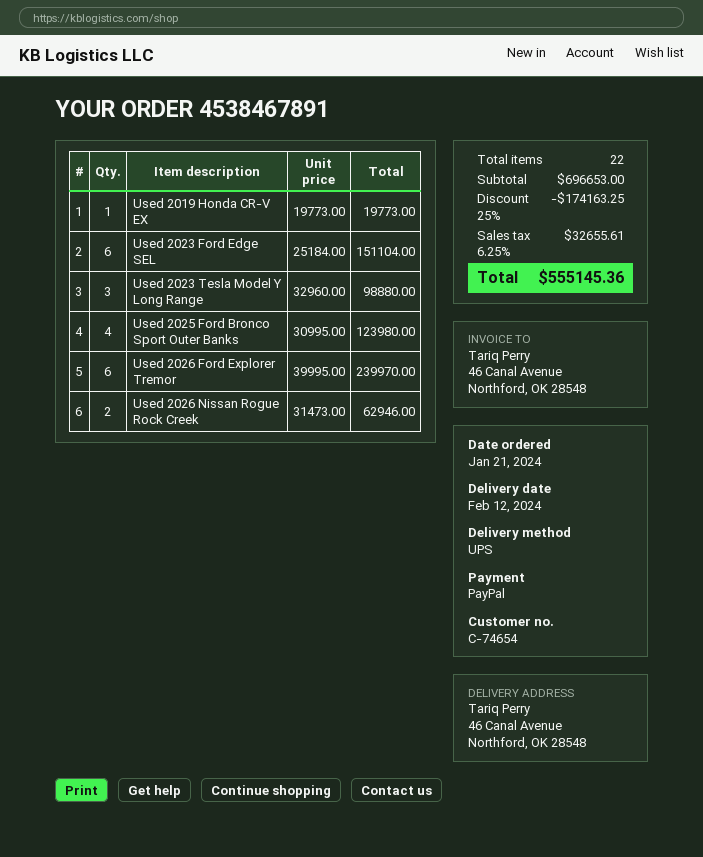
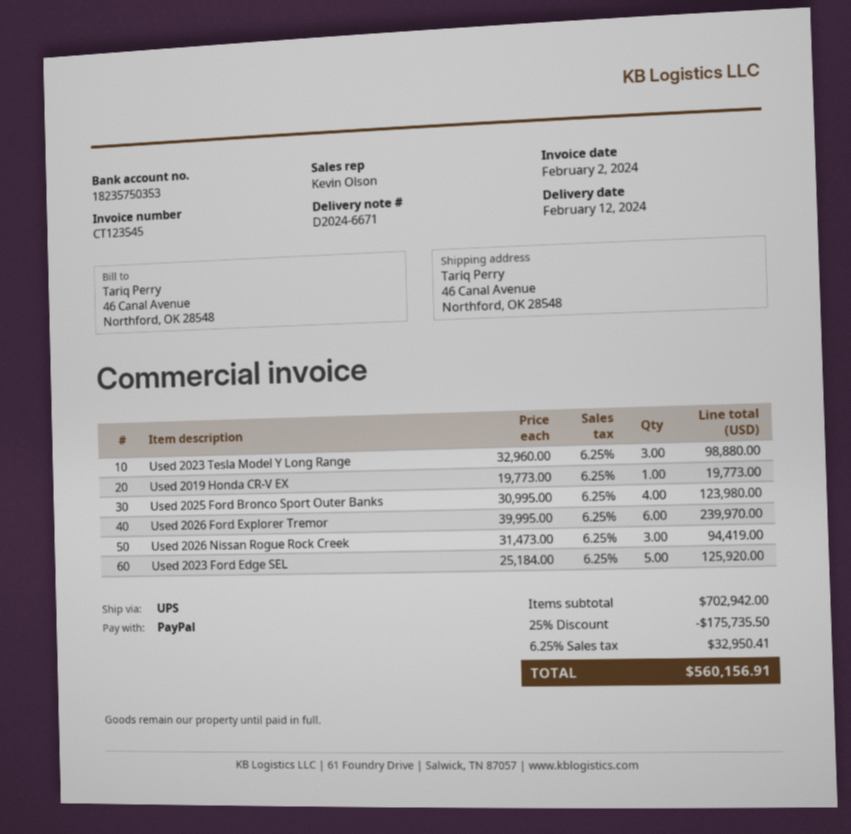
Used 2023 Ford Edge SEL: 6 x 25184.00 = 151104.00 -> 5 x 25184.00 = 125920.00
Used 2026 Nissan Rogue Rock Creek: 2 x 31473.00 = 62946.00 -> 3 x 31473.00 = 94419.00
subtotal: 696653.00 -> 702942.00
discount: 25% = 174163.25 -> 25% = 175735.50
tax: 6.25% = 32655.61 -> 6.25% = 32950.41
total: 555145.36 -> 560156.91

